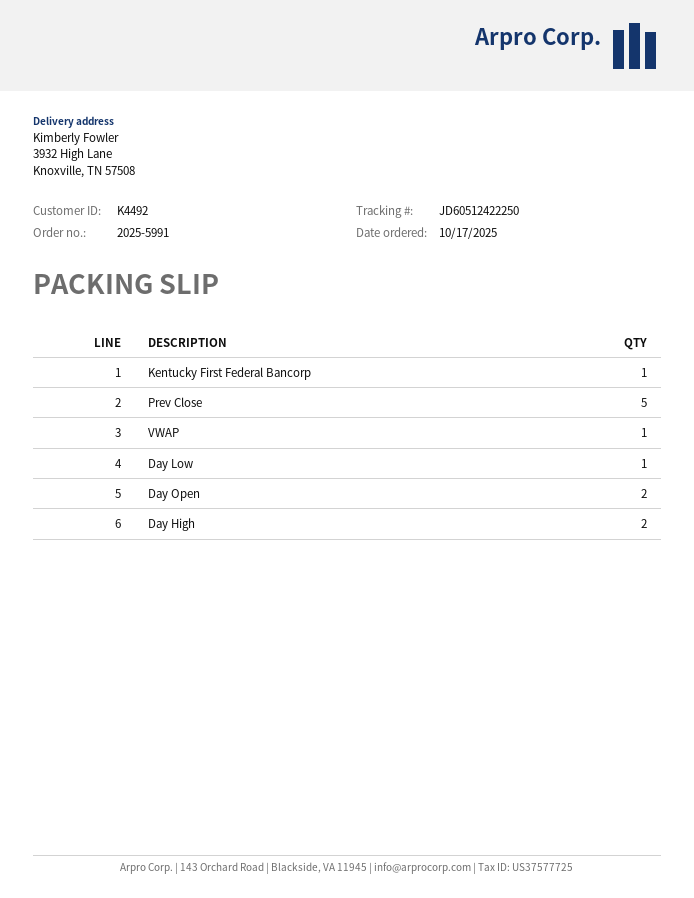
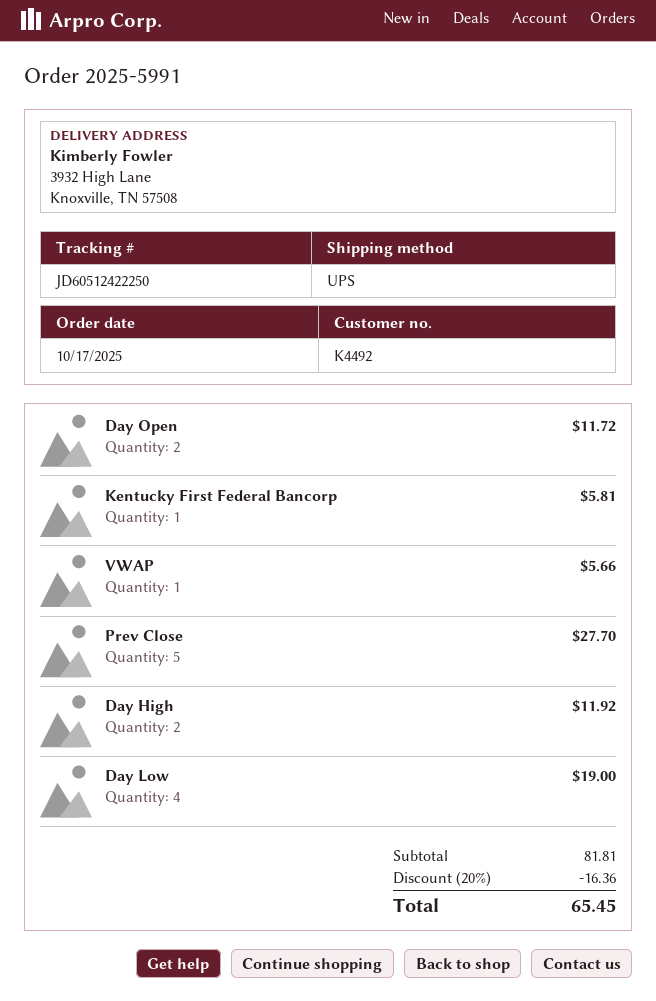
Day Low: 1 -> 4

